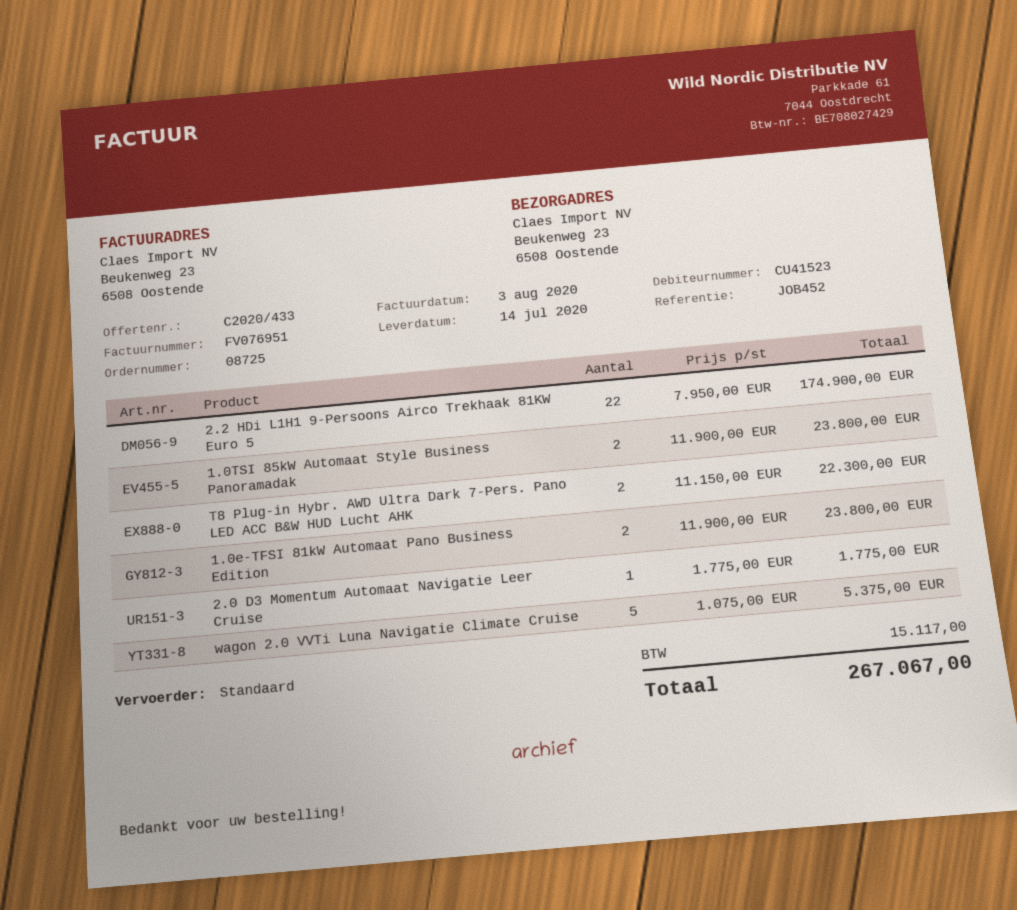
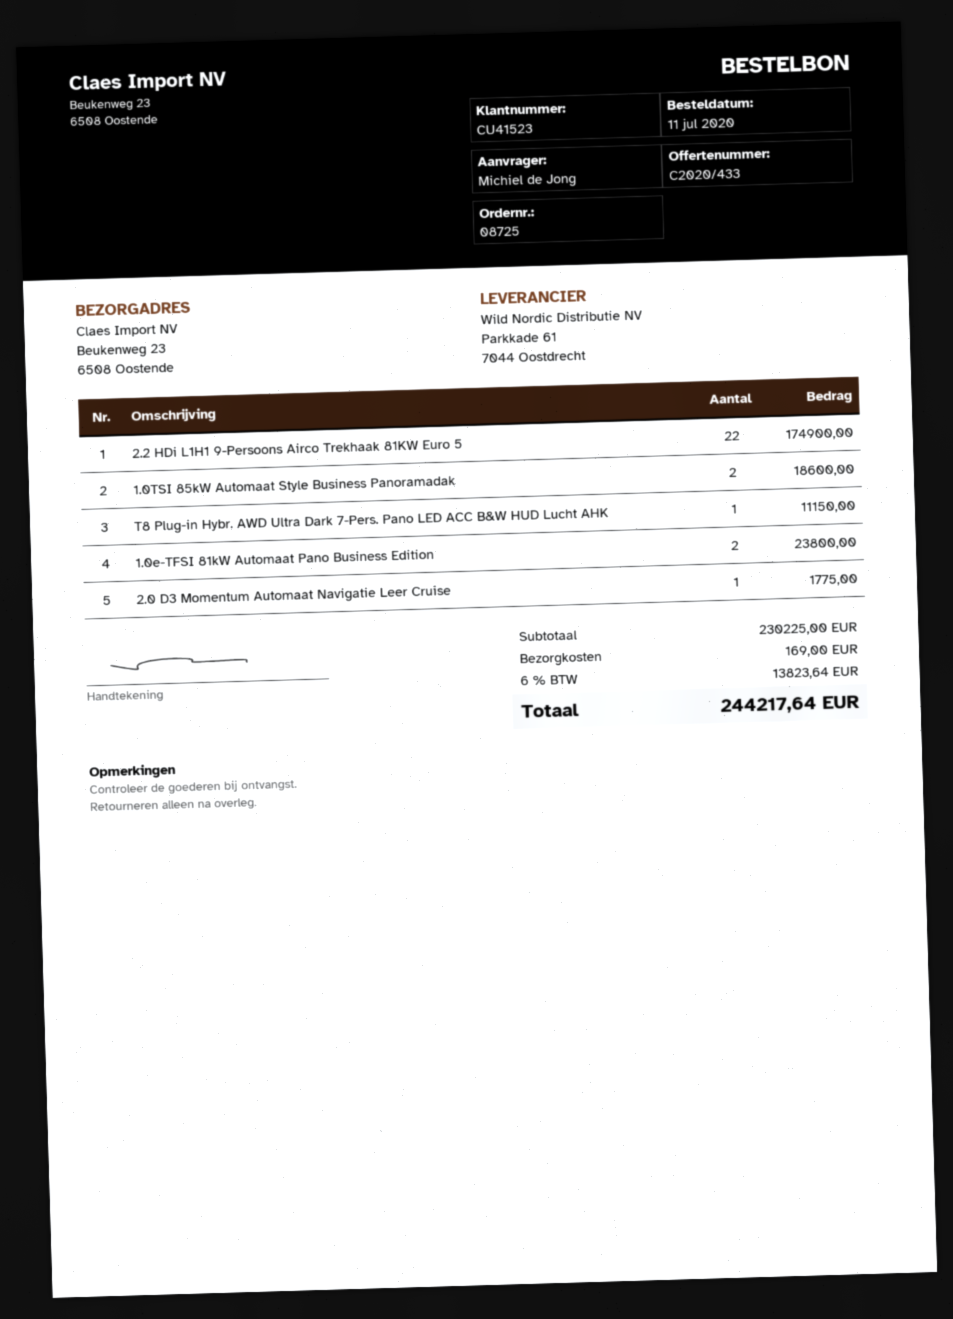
1.0TSI 85kW Automaat Style Business Panoramadak: 2 for 23800.00 -> 2 for 18600.00
T8 Plug-in Hybr. AWD Ultra Dark 7-Pers. Pano LED ACC B&W HUD Lucht AHK: 2 for 22300.00 -> 1 for 11150.00
wagon 2.0 VVTi Luna Navigatie Climate Cruise: 5 for 5375.00 -> none
shipping: none -> 169.00
tax: 15117.00 -> 13823.64
total: 267067.00 -> 244217.64

